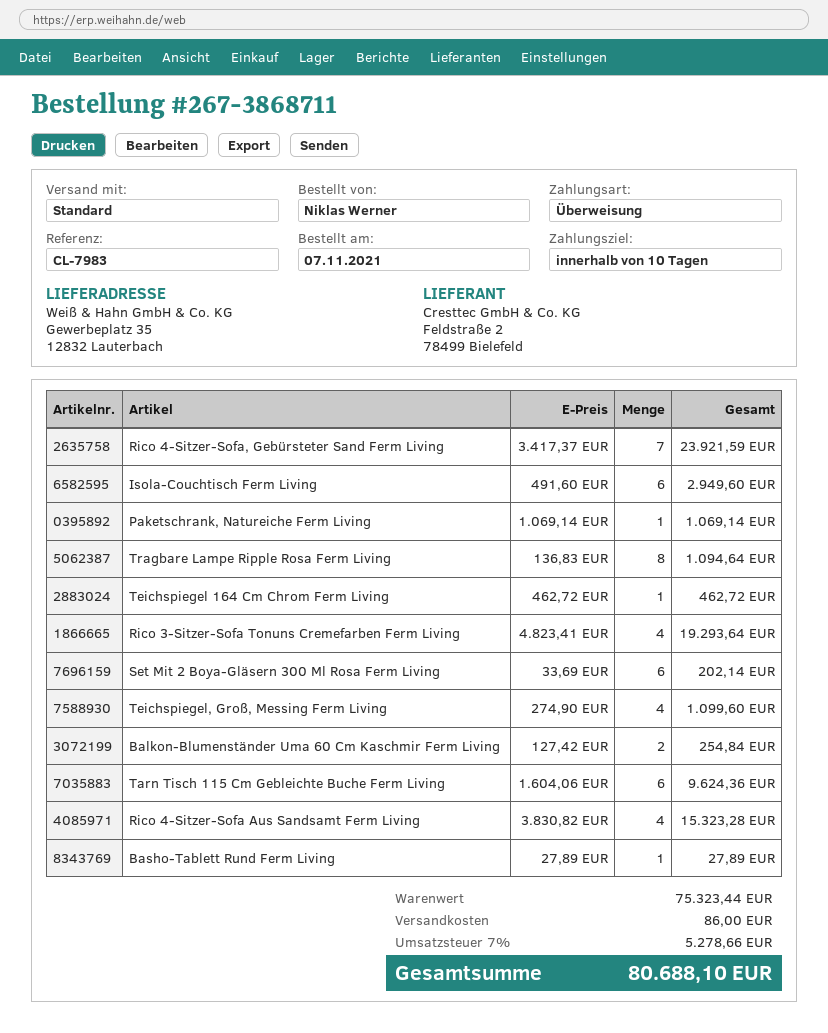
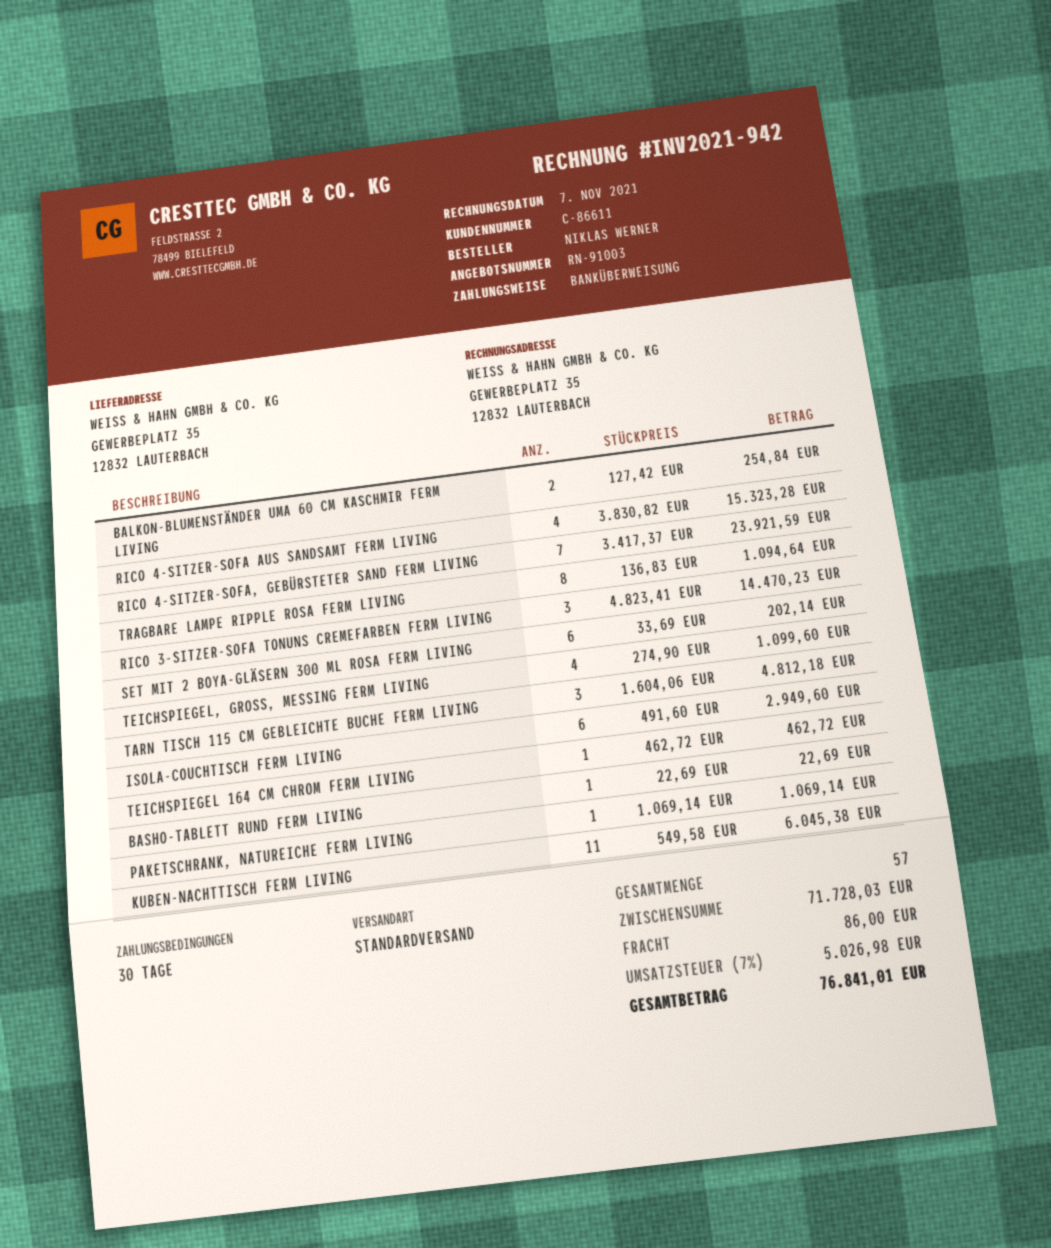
payment terms: 10 days -> 30 days
Rico 3-Sitzer-Sofa Tonuns Cremefarben Ferm Living: 4 x 4823.41 = 19293.64 -> 3 x 4823.41 = 14470.23
Tarn Tisch 115 Cm Gebleichte Buche Ferm Living: 6 x 1604.06 = 9624.36 -> 3 x 1604.06 = 4812.18
Basho-Tablett Rund Ferm Living: 1 x 27.89 = 27.89 -> 1 x 22.69 = 22.69
KUBEN-NACHTTISCH FERM LIVING: none -> 11 x 549.58 = 6045.38
subtotal: 75323.44 -> 71728.03
tax: 7% = 5278.66 -> 7% = 5026.98
total: 80688.10 -> 76841.01

